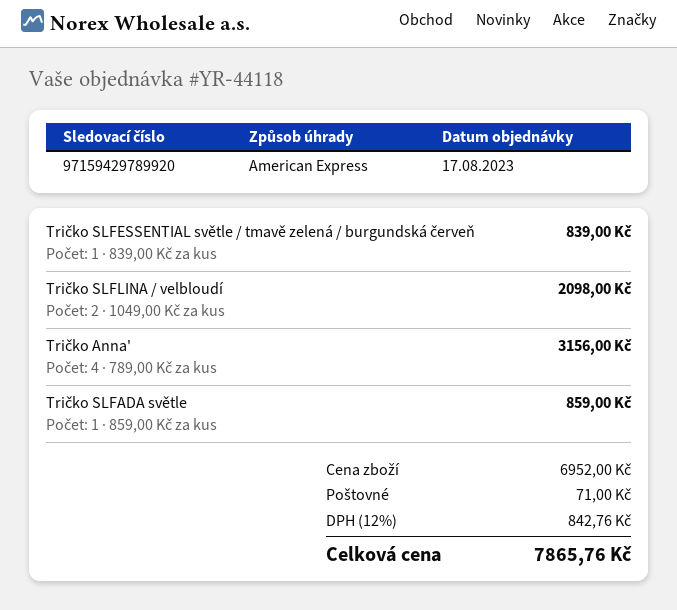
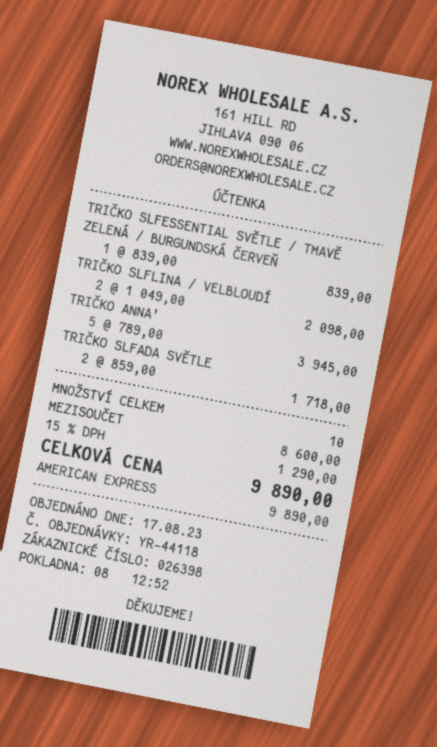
Tričko Anna': 4 x 789.00 = 3156.00 -> 5 x 789.00 = 3945.00
Tričko SLFADA světle: 1 x 859.00 = 859.00 -> 2 x 859.00 = 1718.00
subtotal: 6952.00 -> 8600.00
shipping: 71.00 -> none
tax: 12% = 842.76 -> 15% = 1290.00
total: 7865.76 -> 9890.00

